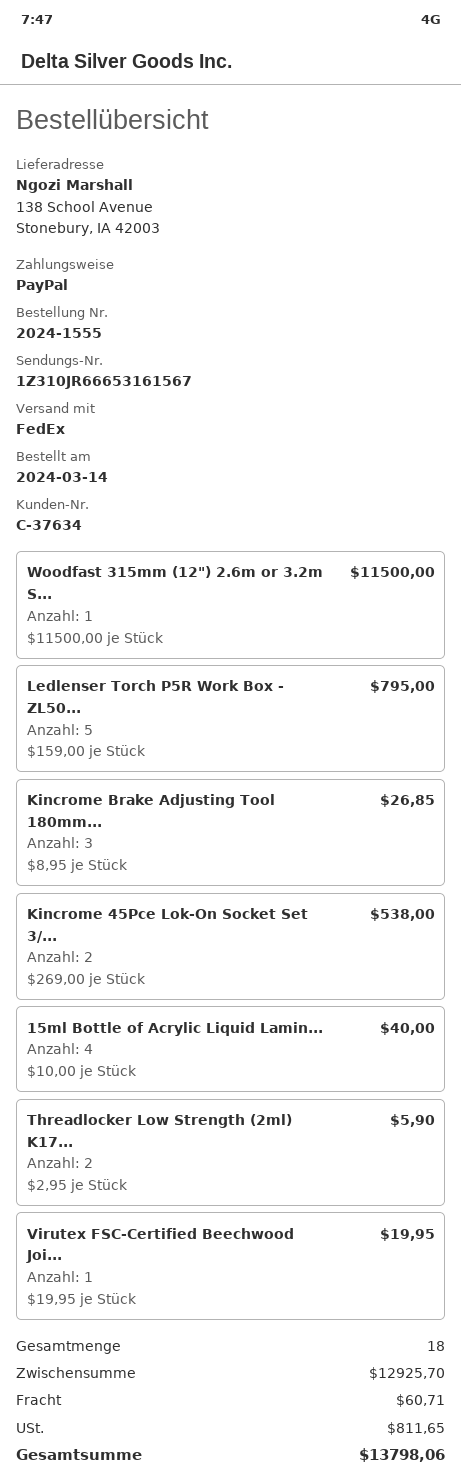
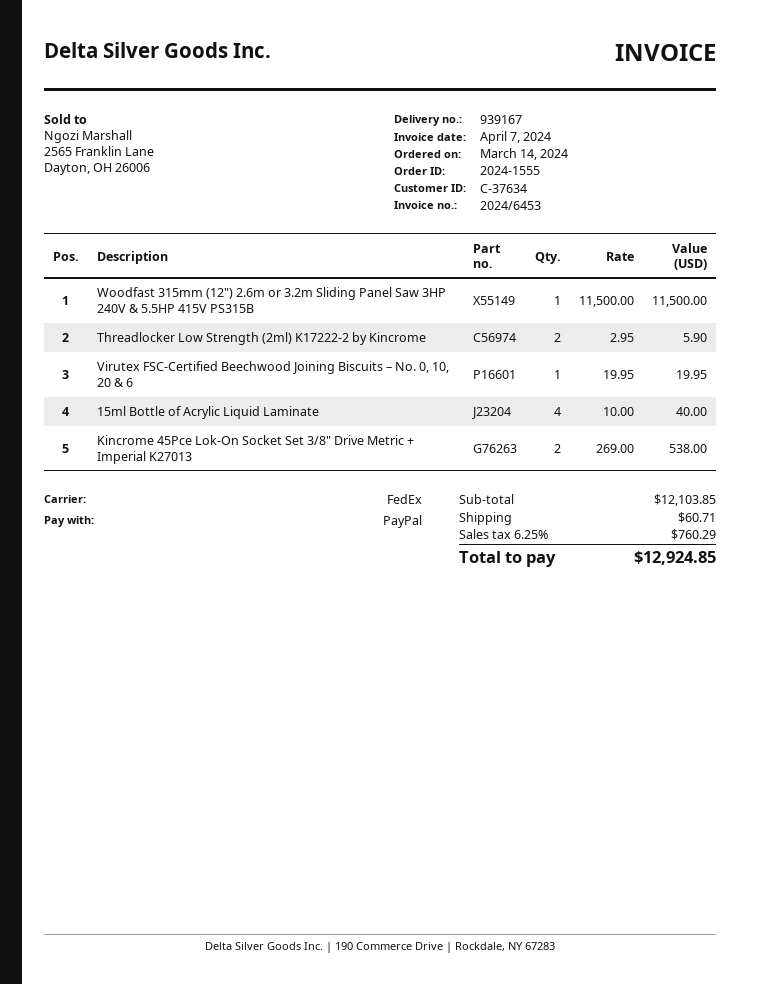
Ledlenser Torch P5R Work Box - ZL50...: 5 x 159.00 = 795.00 -> none
Kincrome Brake Adjusting Tool 180mm...: 3 x 8.95 = 26.85 -> none
subtotal: 12925.70 -> 12103.85
tax: 811.65 -> 760.29
total: 13798.06 -> 12924.85

